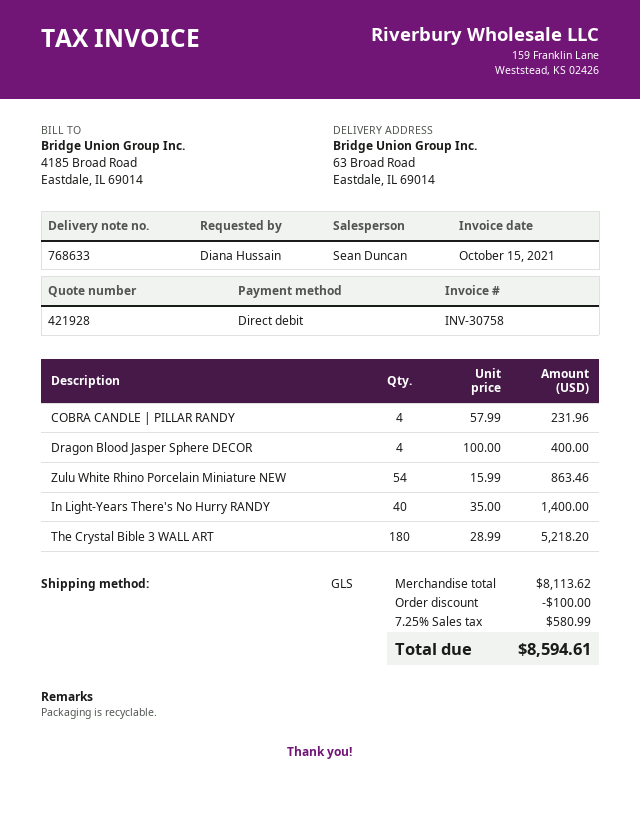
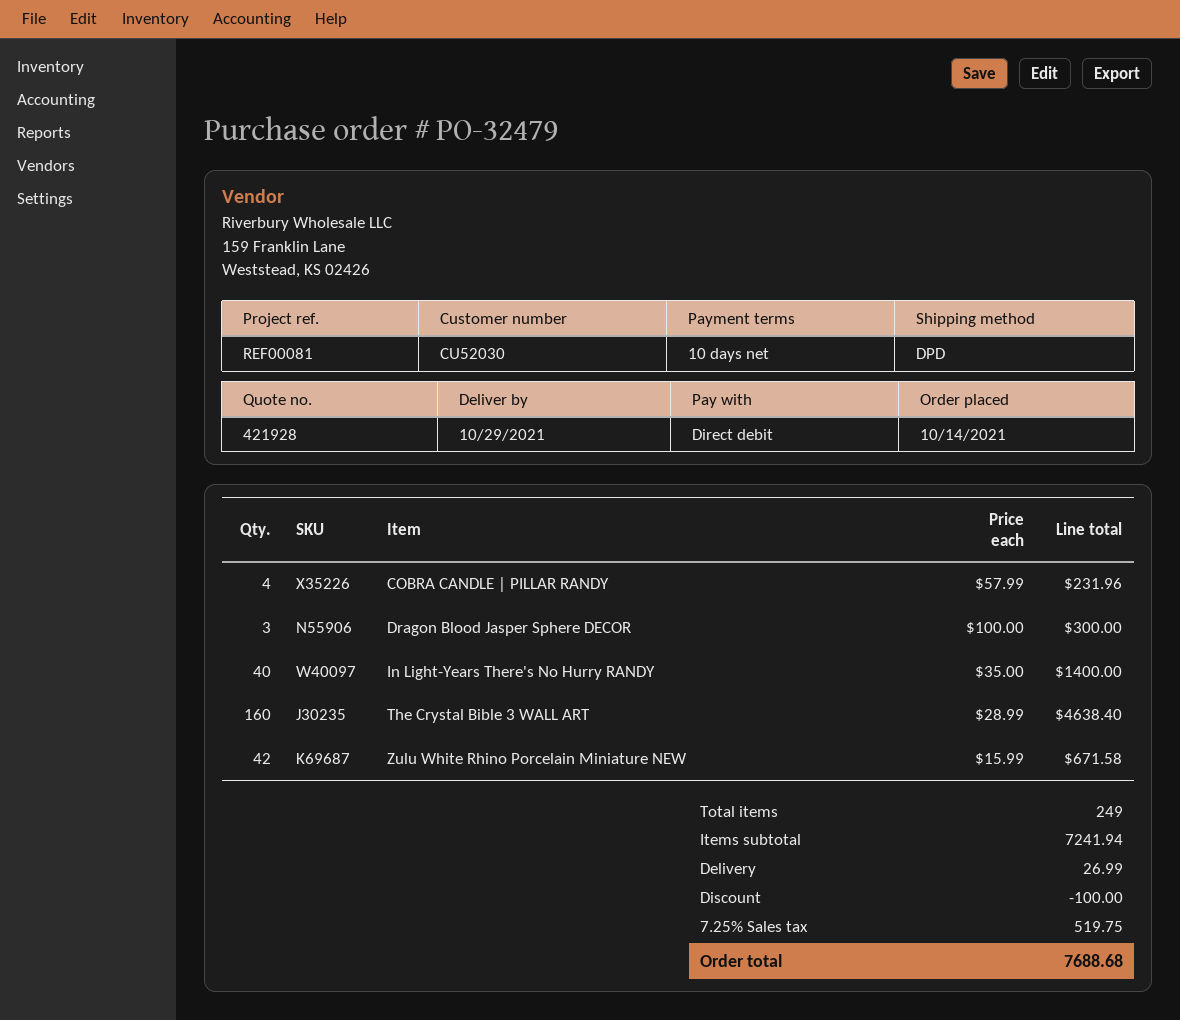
shipping method: GLS -> DPD
Dragon Blood Jasper Sphere DECOR: 4 x 100.00 = 400.00 -> 3 x 100.00 = 300.00
Zulu White Rhino Porcelain Miniature NEW: 54 x 15.99 = 863.46 -> 42 x 15.99 = 671.58
The Crystal Bible 3 WALL ART: 180 x 28.99 = 5218.20 -> 160 x 28.99 = 4638.40
subtotal: 8113.62 -> 7241.94
shipping: none -> 26.99
tax: 7.25% = 580.99 -> 7.25% = 519.75
total: 8594.61 -> 7688.68

